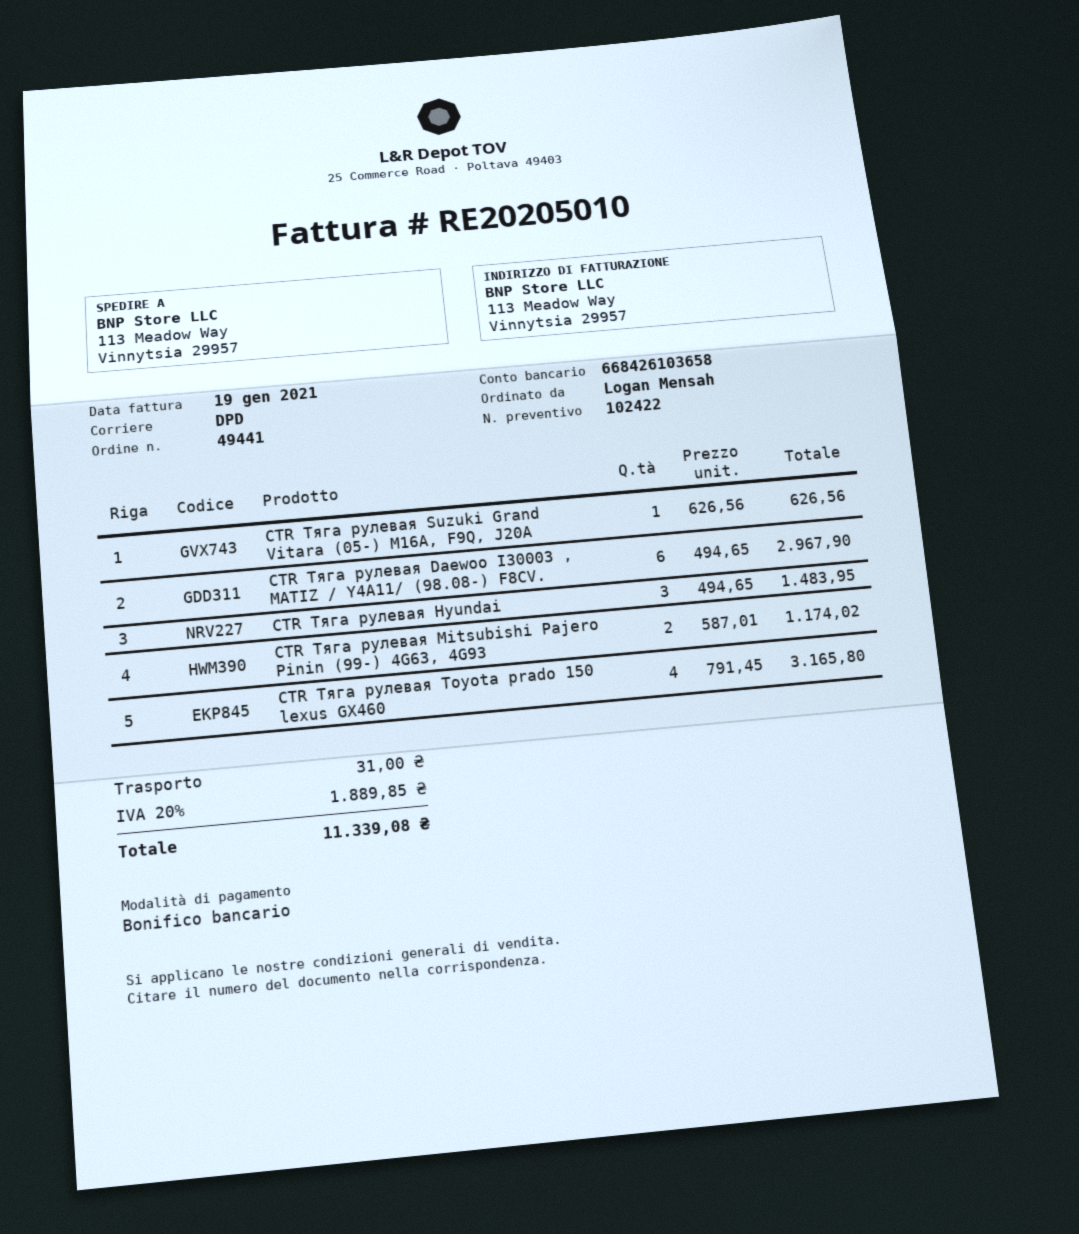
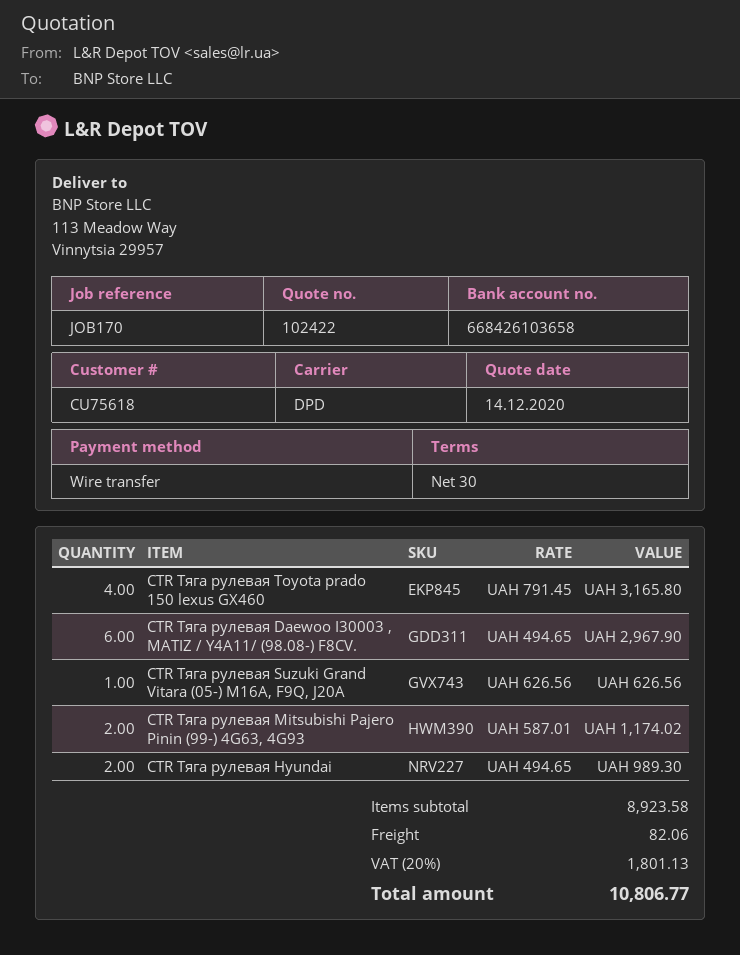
CTR Тяга рулевая Hyundai: 3 x 494.65 = 1483.95 -> 2 x 494.65 = 989.30
shipping: 31.00 -> 82.06
tax: 20% = 1889.85 -> 20% = 1801.13
total: 11339.08 -> 10806.77

